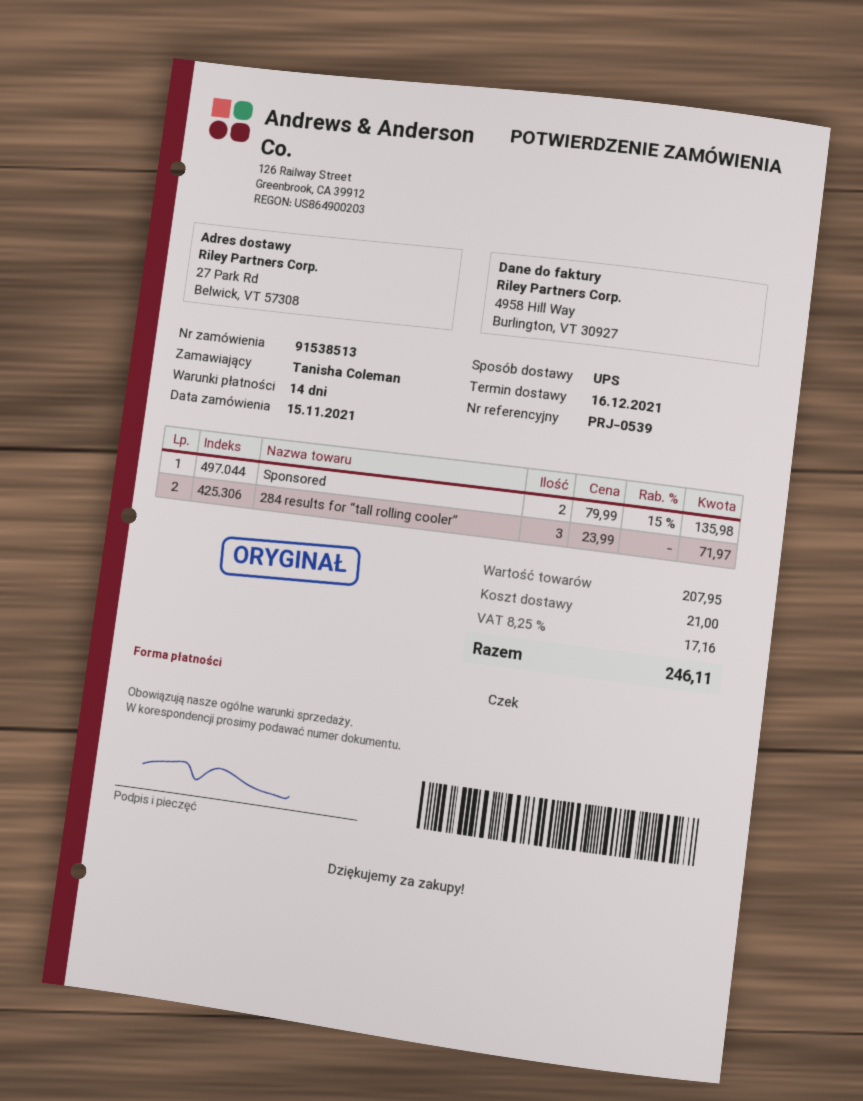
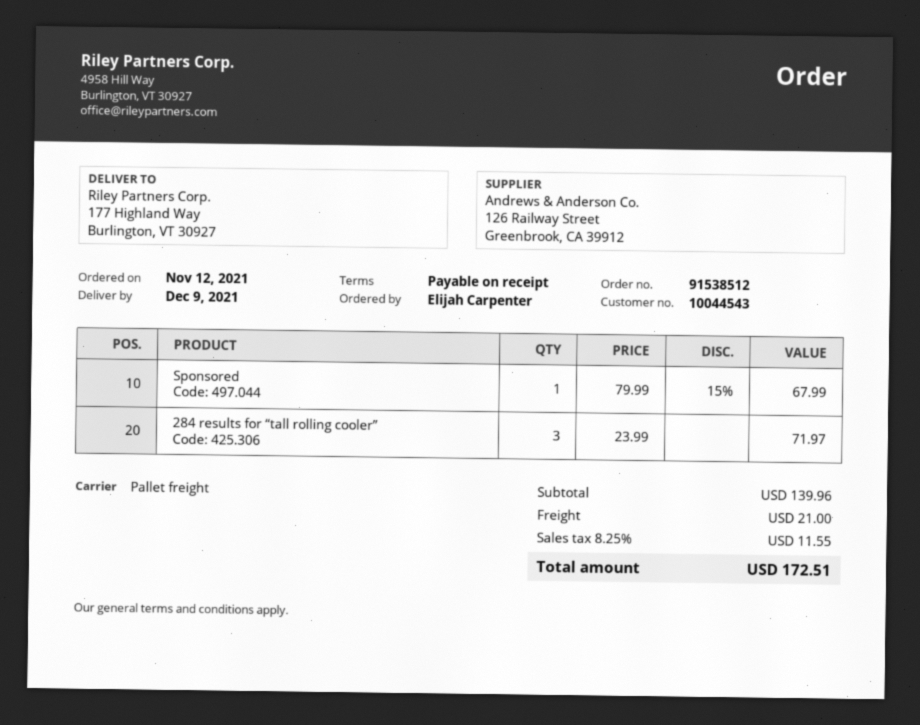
order number: 91538513 -> 91538512
order date: 2021-11-15 -> 2021-11-12
delivery date: 2021-12-16 -> 2021-12-09
payment terms: 14 days -> on receipt
ordered by: Tanisha Coleman -> Elijah Carpenter
shipping method: UPS -> pallet freight
ship to: 27 Park Rd, Belwick, VT 57308 -> 177 Highland Way, Burlington, VT 30927
Sponsored: 2 x 79.99 - 15% = 135.98 -> 1 x 79.99 - 15% = 67.99
subtotal: 207.95 -> 139.96
tax: 8.25% = 17.16 -> 8.25% = 11.55
total: 246.11 -> 172.51

